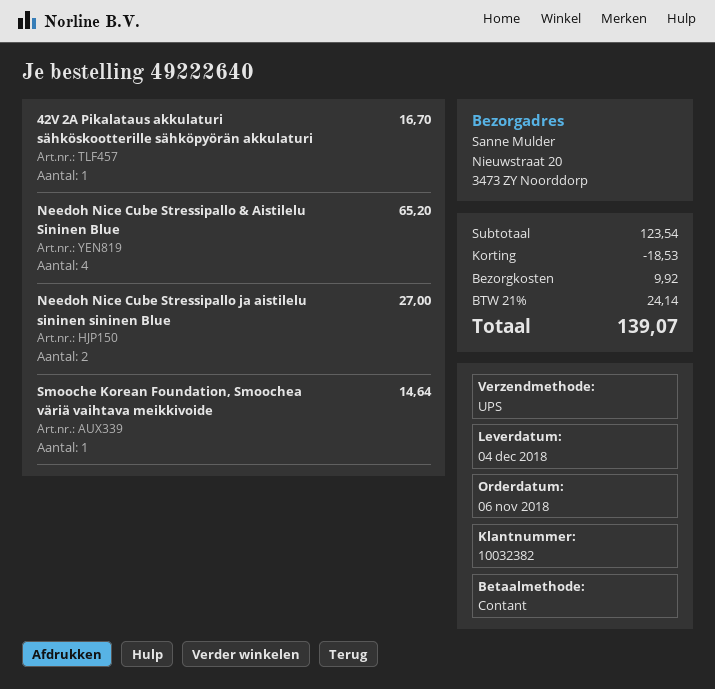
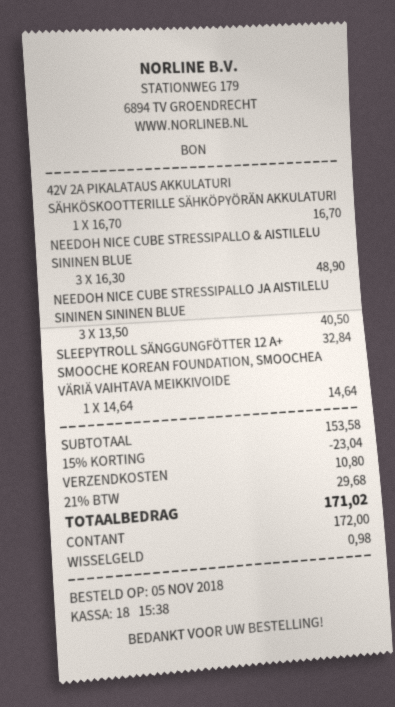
order date: 2018-11-06 -> 2018-11-05
Needoh Nice Cube Stressipallo & Aistilelu Sininen Blue: 4 for 65.20 -> 3 for 48.90
Needoh Nice Cube Stressipallo ja aistilelu sininen sininen Blue: 2 for 27.00 -> 3 for 40.50
SLEEPYTROLL SÄNGGUNGFÖTTER 12 A+: none -> 1 for 32.84
subtotal: 123.54 -> 153.58
discount: 18.53 -> 23.04
shipping: 9.92 -> 10.80
tax: 21% = 24.14 -> 21% = 29.68
total: 139.07 -> 171.02

